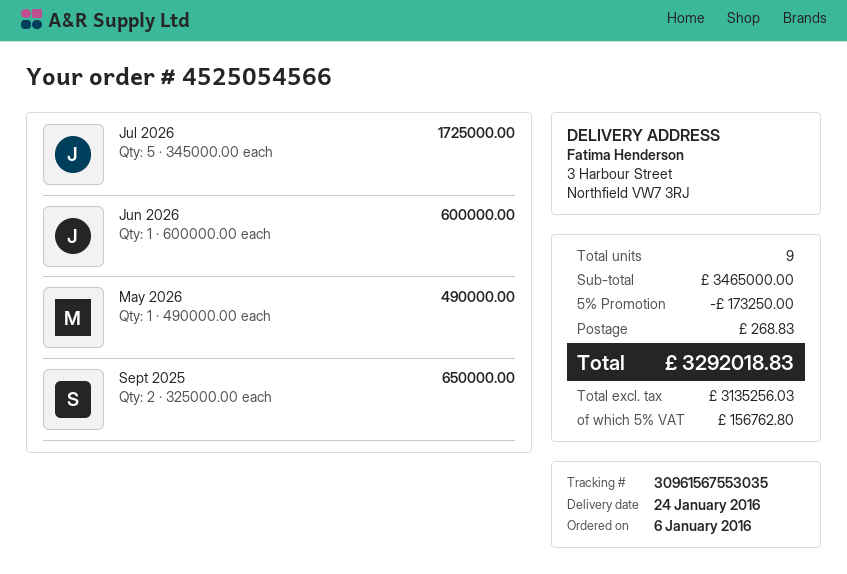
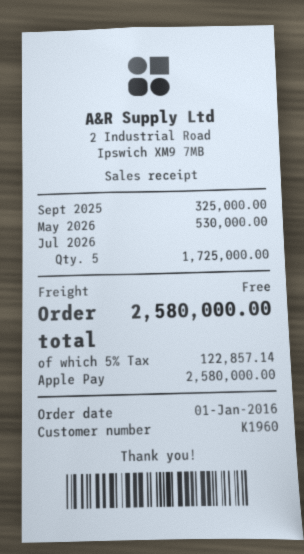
order date: 2016-01-06 -> 2016-01-01
Jun 2026: 1 for 600000.00 -> none
May 2026: 1 for 490000.00 -> 1 for 530000.00
Sept 2025: 2 for 650000.00 -> 1 for 325000.00
discount: 5% = 173250.00 -> none
shipping: 268.83 -> 0.00
tax: 5% = 156762.80 -> 5% = 122857.14
total: 3292018.83 -> 2580000.00

